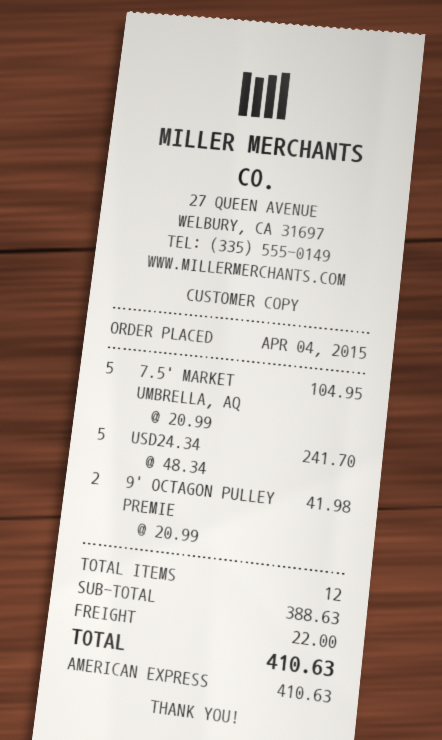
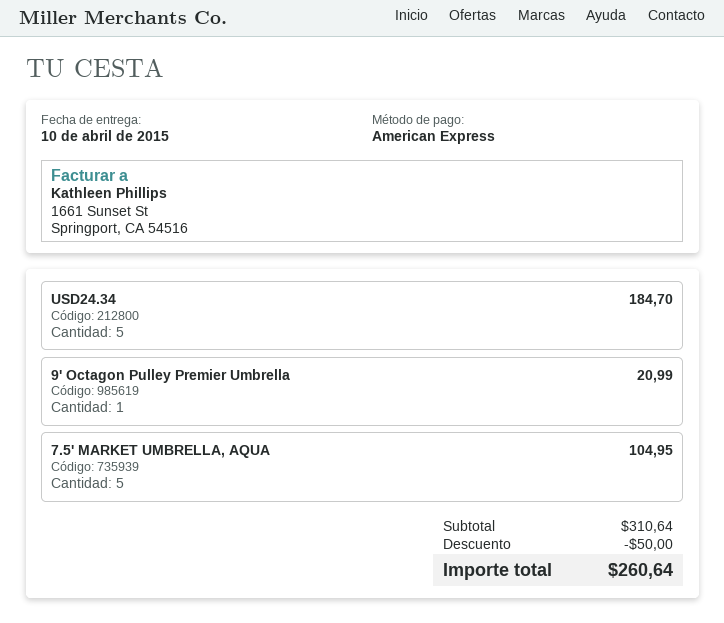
USD24.34: 5 for 241.70 -> 5 for 184.70
9' OCTAGON PULLEY PREMIE: 2 for 41.98 -> 1 for 20.99
subtotal: 388.63 -> 310.64
discount: none -> 50.00
shipping: 22.00 -> none
total: 410.63 -> 260.64

